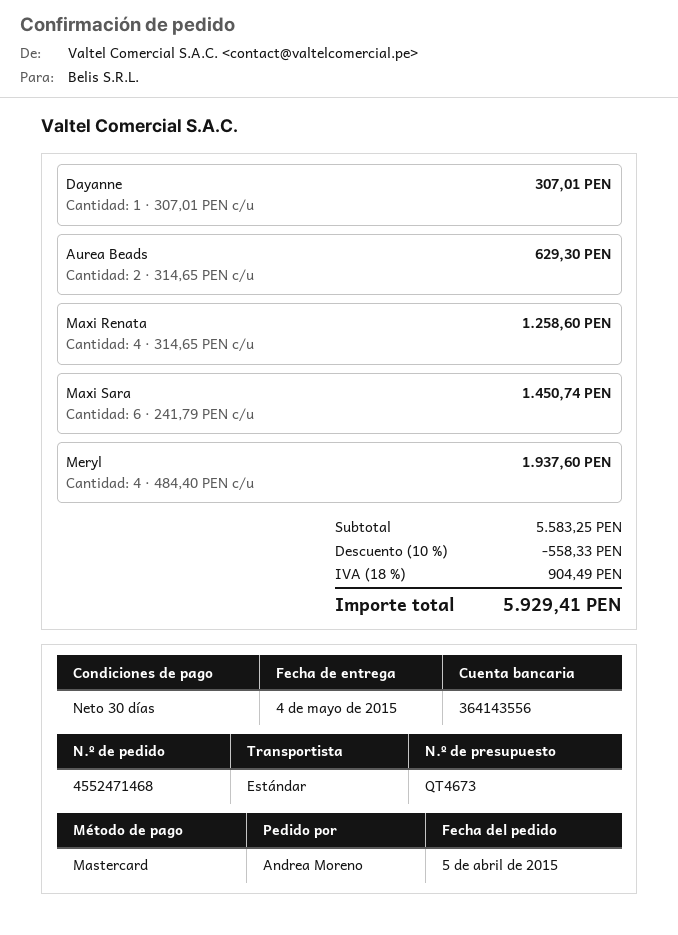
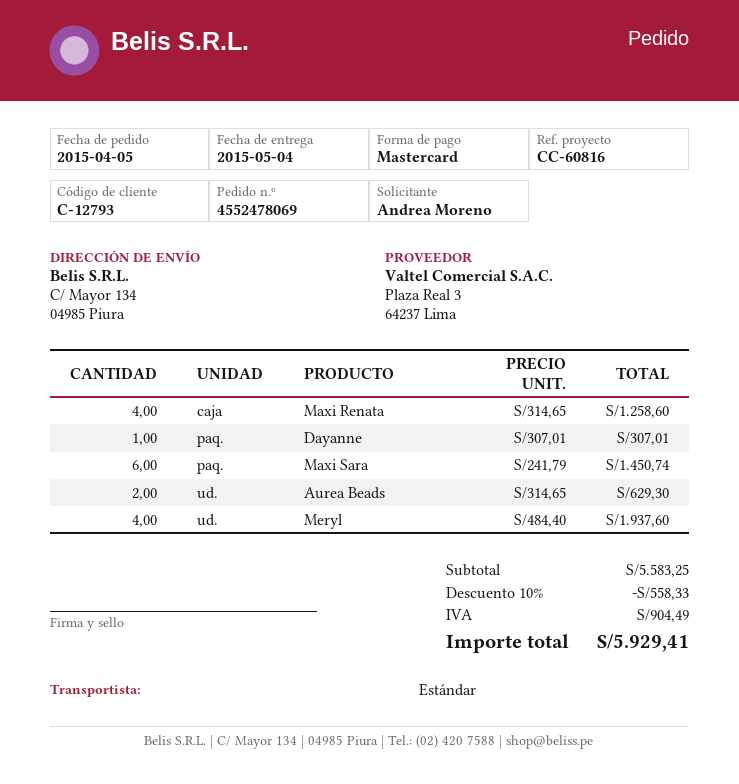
order number: 4552471468 -> 4552478069

